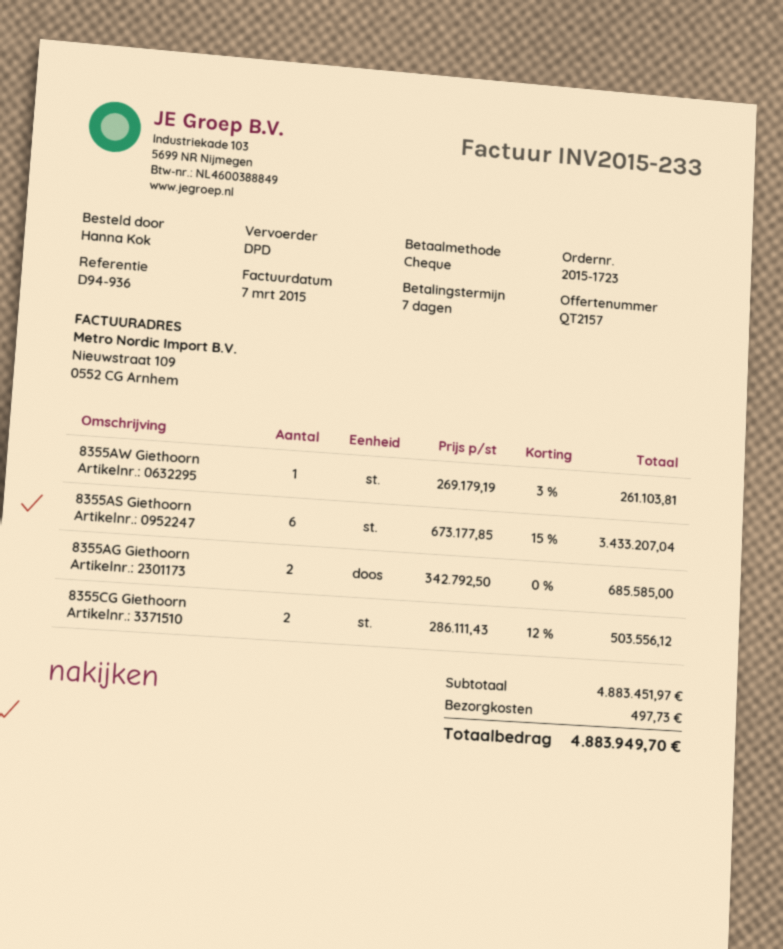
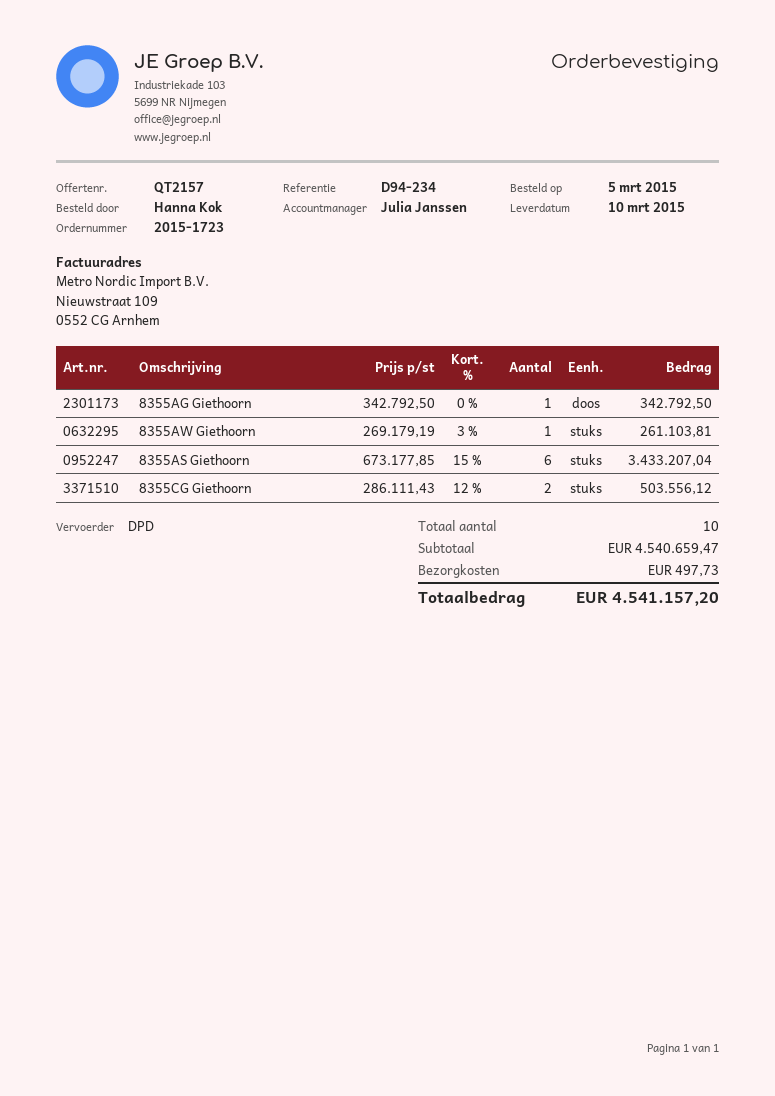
reference: D94-936 -> D94-234
8355AG Giethoorn: 2 x 342792.50 = 685585.00 -> 1 x 342792.50 = 342792.50
subtotal: 4883451.97 -> 4540659.47
total: 4883949.70 -> 4541157.20

